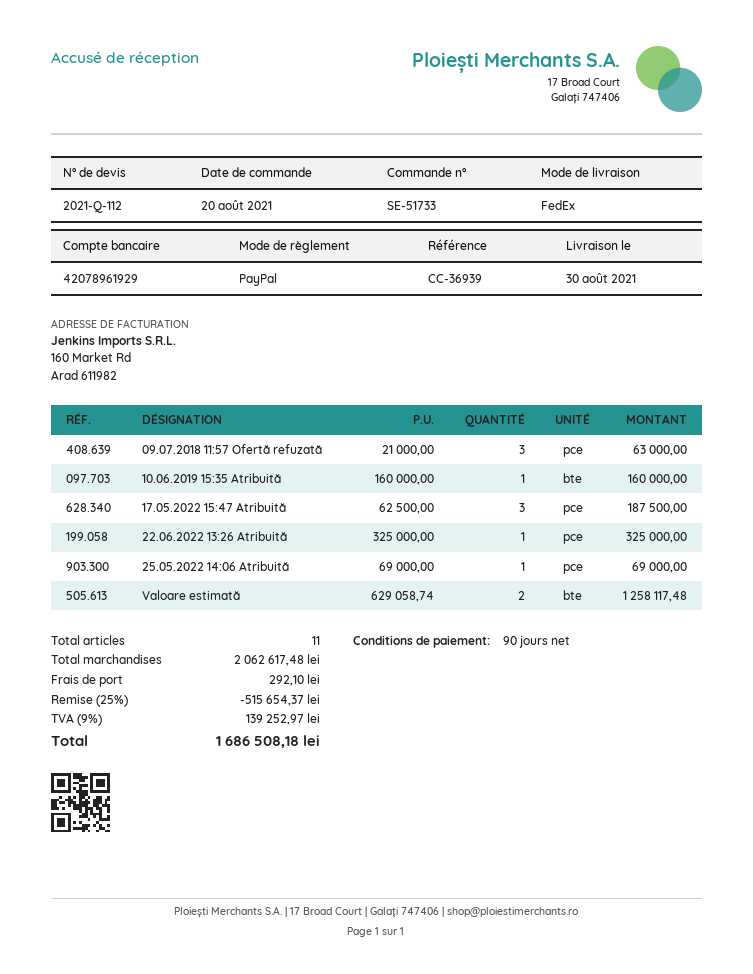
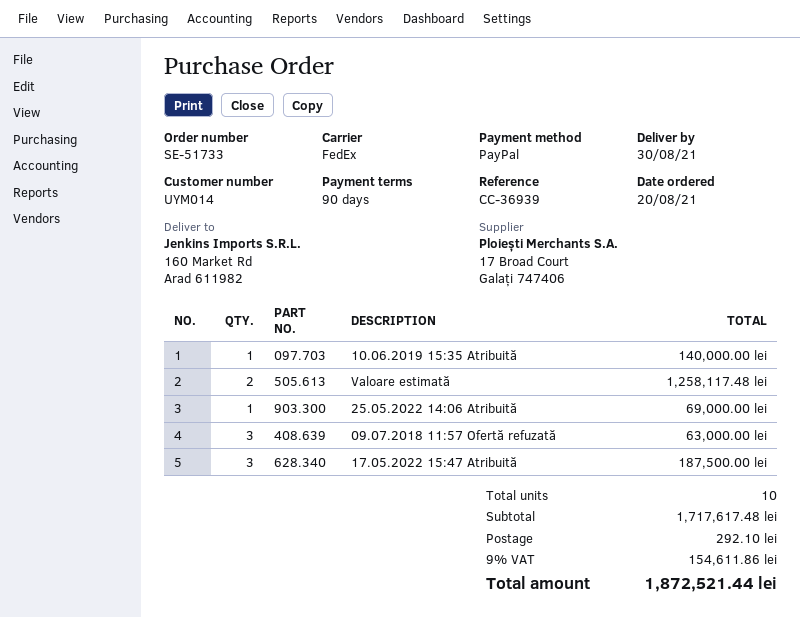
10.06.2019 15:35 Atribuită: 1 for 160000.00 -> 1 for 140000.00
22.06.2022 13:26 Atribuită: 1 for 325000.00 -> none
total quantity: 11 -> 10
subtotal: 2062617.48 -> 1717617.48
discount: 25% = 515654.37 -> none
tax: 9% = 139252.97 -> 9% = 154611.86
total: 1686508.18 -> 1872521.44

